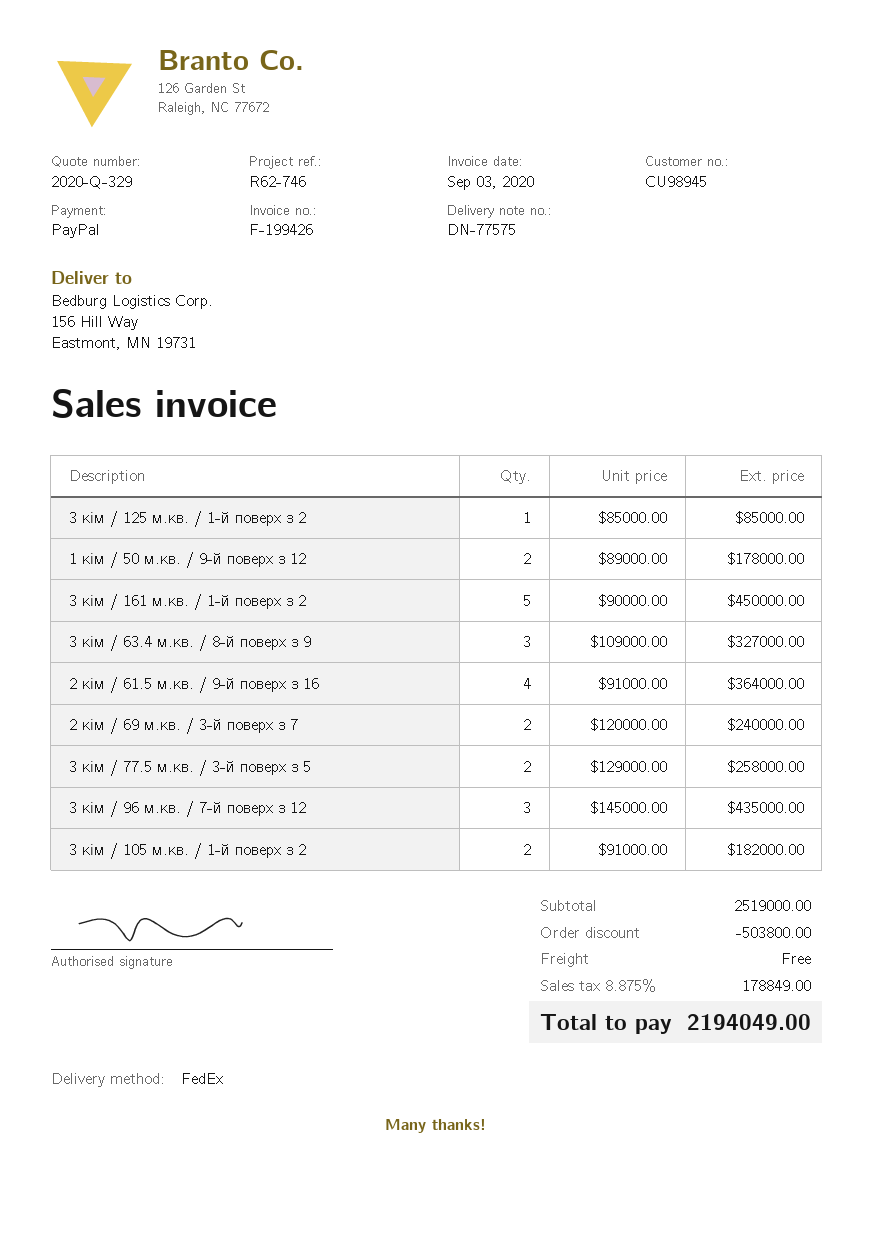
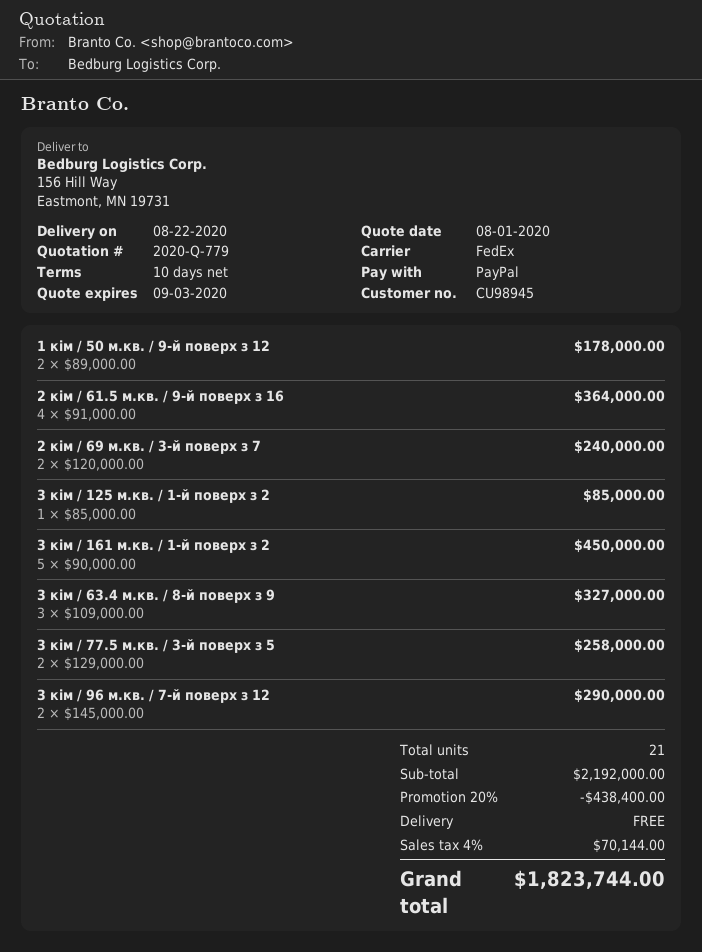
quote number: 2020-Q-329 -> 2020-Q-779
3 кім / 96 м.кв. / 7-й поверх з 12: 3 x 145000.00 = 435000.00 -> 2 x 145000.00 = 290000.00
3 кім / 105 м.кв. / 1-й поверх з 2: 2 x 91000.00 = 182000.00 -> none
subtotal: 2519000.00 -> 2192000.00
discount: 503800.00 -> 438400.00
tax: 8.875% = 178849.00 -> 4% = 70144.00
total: 2194049.00 -> 1823744.00

